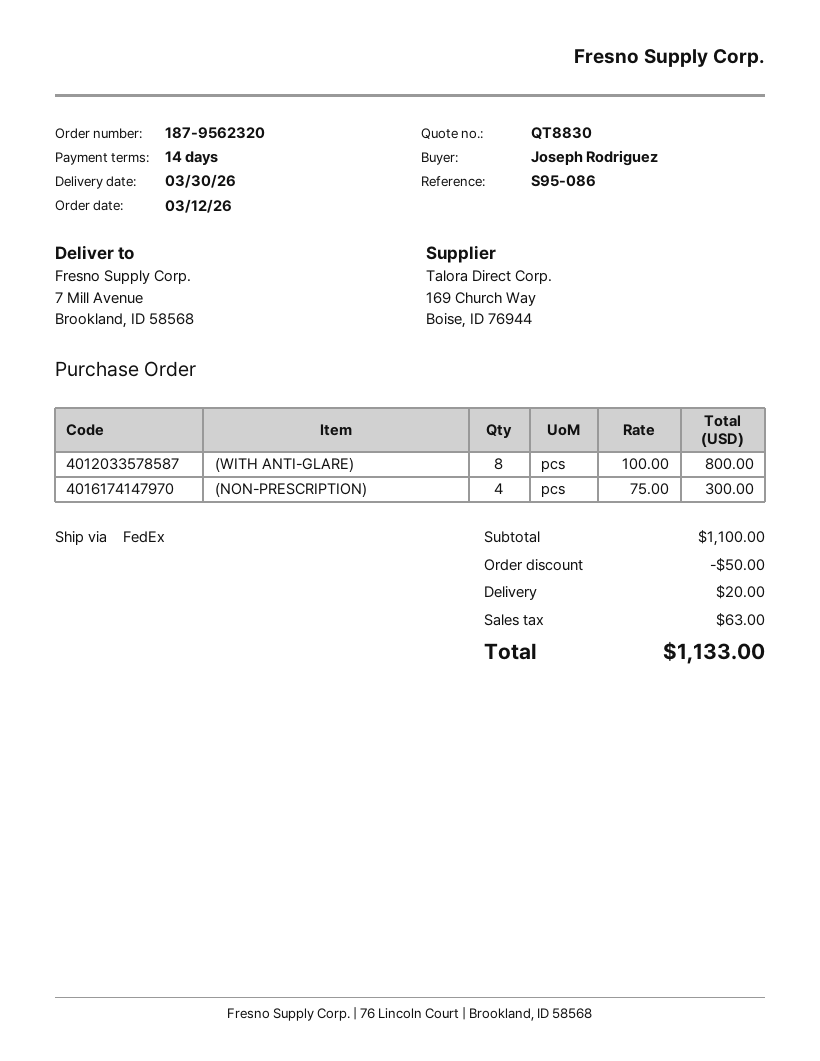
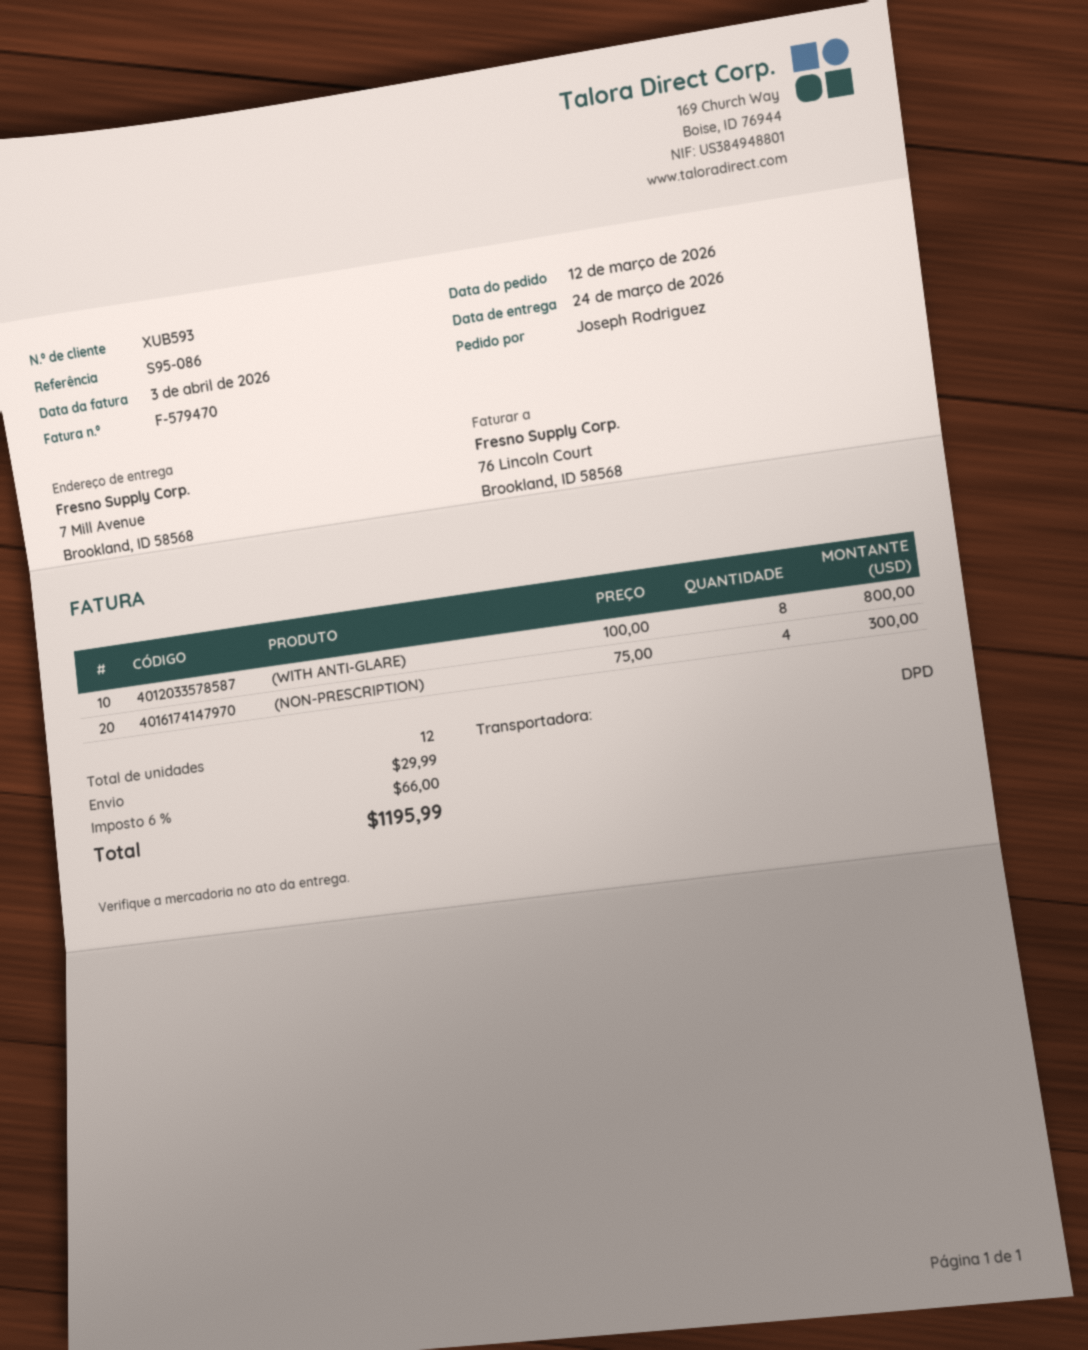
delivery date: 2026-03-30 -> 2026-03-24
shipping method: FedEx -> DPD
discount: 50.00 -> none
shipping: 20.00 -> 29.99
tax: 63.00 -> 66.00
total: 1133.00 -> 1195.99

